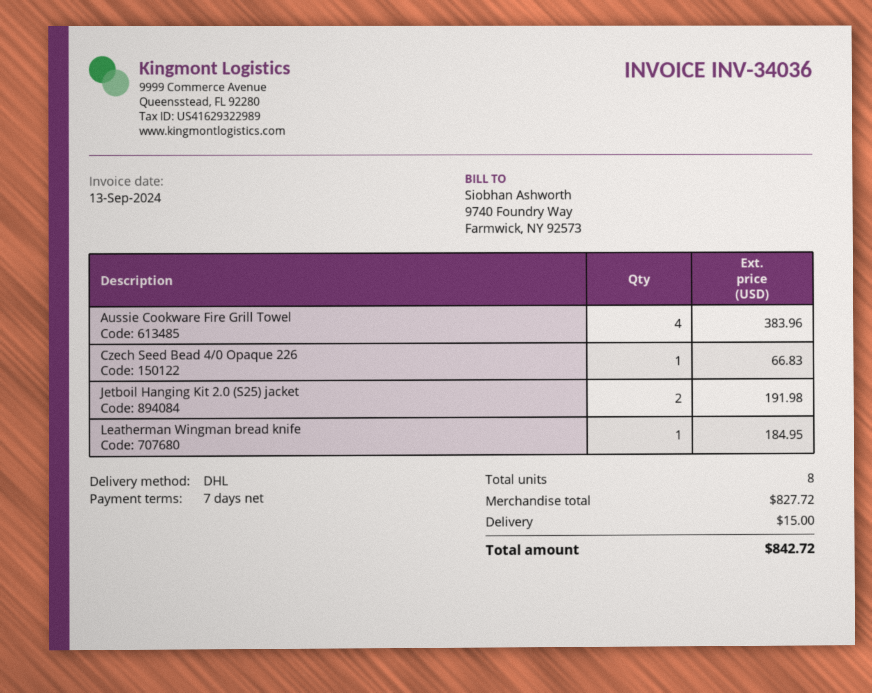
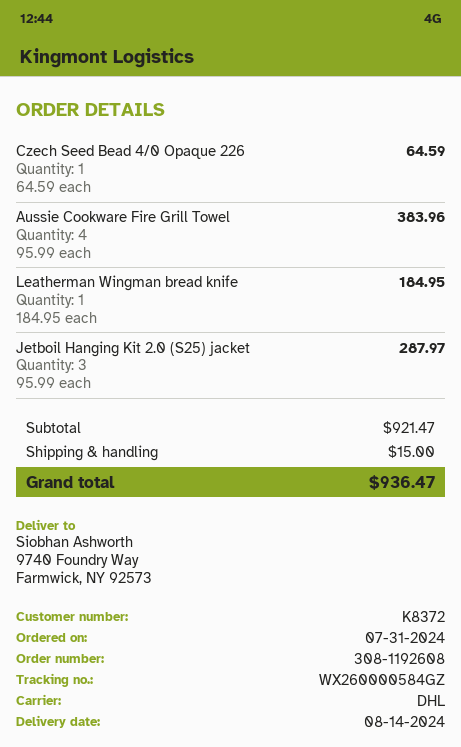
Czech Seed Bead 4/0 Opaque 226: 1 for 66.83 -> 1 for 64.59
Jetboil Hanging Kit 2.0 (S25) jacket: 2 for 191.98 -> 3 for 287.97
subtotal: 827.72 -> 921.47
total: 842.72 -> 936.47

